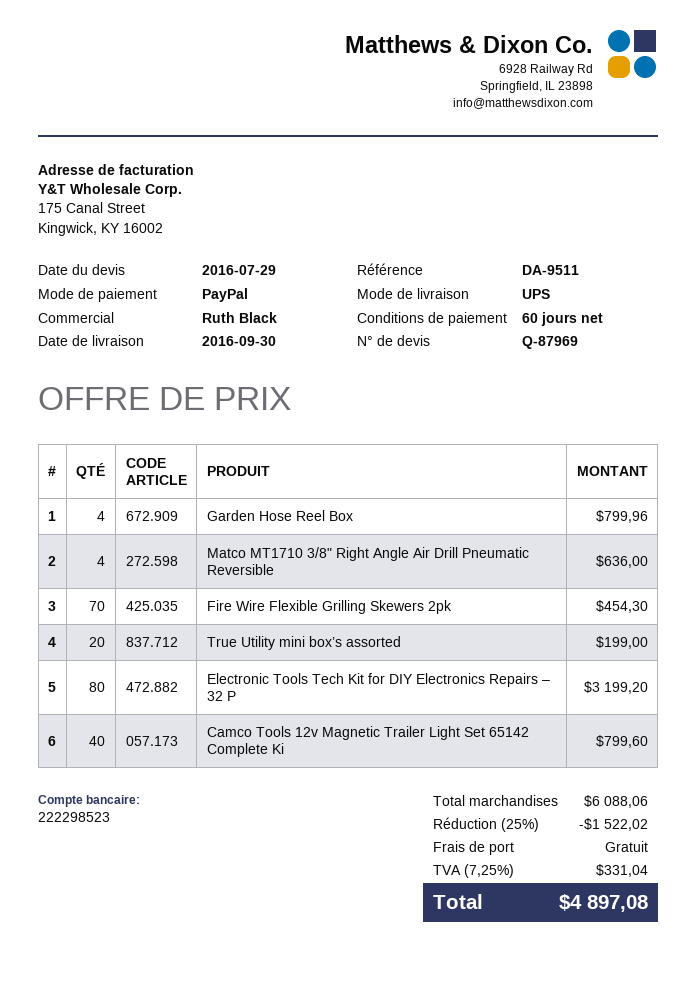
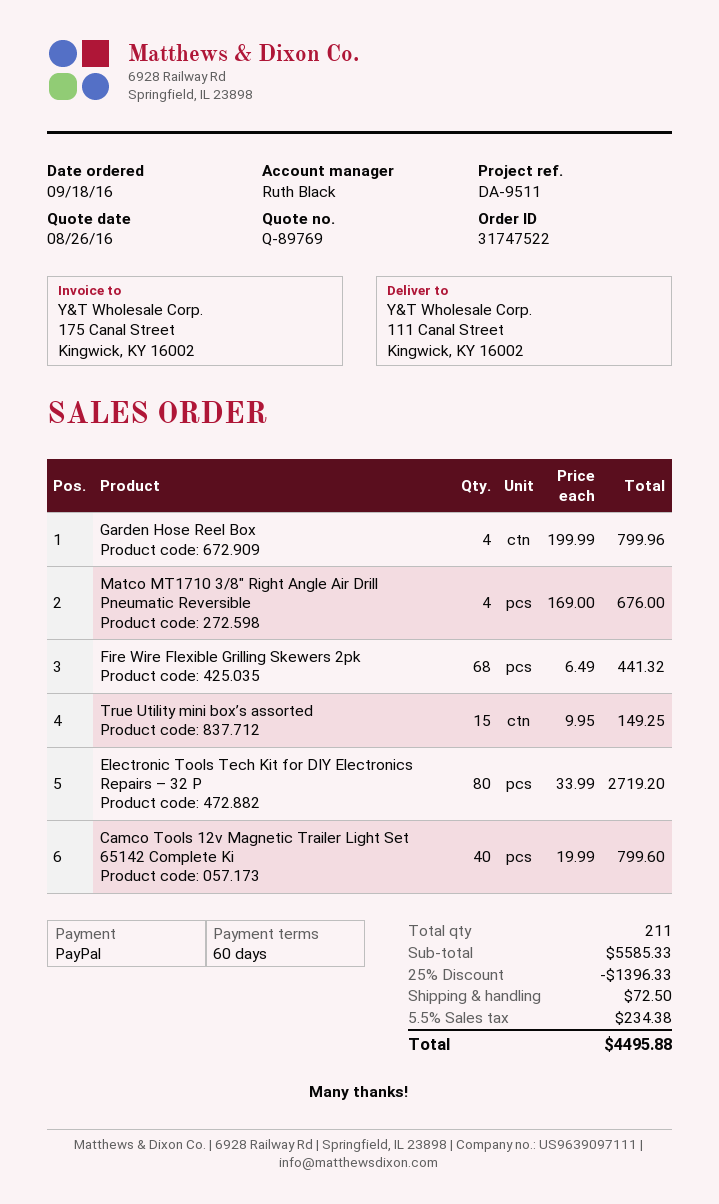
quote number: Q-87969 -> Q-89769
quote date: 2016-07-29 -> 2016-08-26
Matco MT1710 3/8" Right Angle Air Drill Pneumatic Reversible: 4 for 636.00 -> 4 for 676.00
Fire Wire Flexible Grilling Skewers 2pk: 70 for 454.30 -> 68 for 441.32
True Utility mini box’s assorted: 20 for 199.00 -> 15 for 149.25
Electronic Tools Tech Kit for DIY Electronics Repairs – 32 P: 80 for 3199.20 -> 80 for 2719.20
subtotal: 6088.06 -> 5585.33
discount: 25% = 1522.02 -> 25% = 1396.33
shipping: 0.00 -> 72.50
tax: 7.25% = 331.04 -> 5.5% = 234.38
total: 4897.08 -> 4495.88

